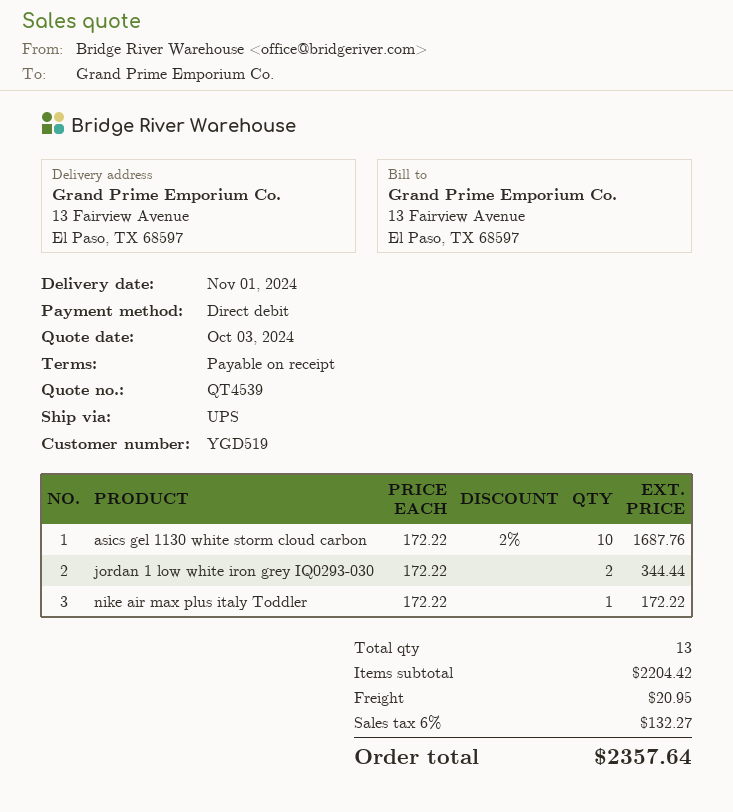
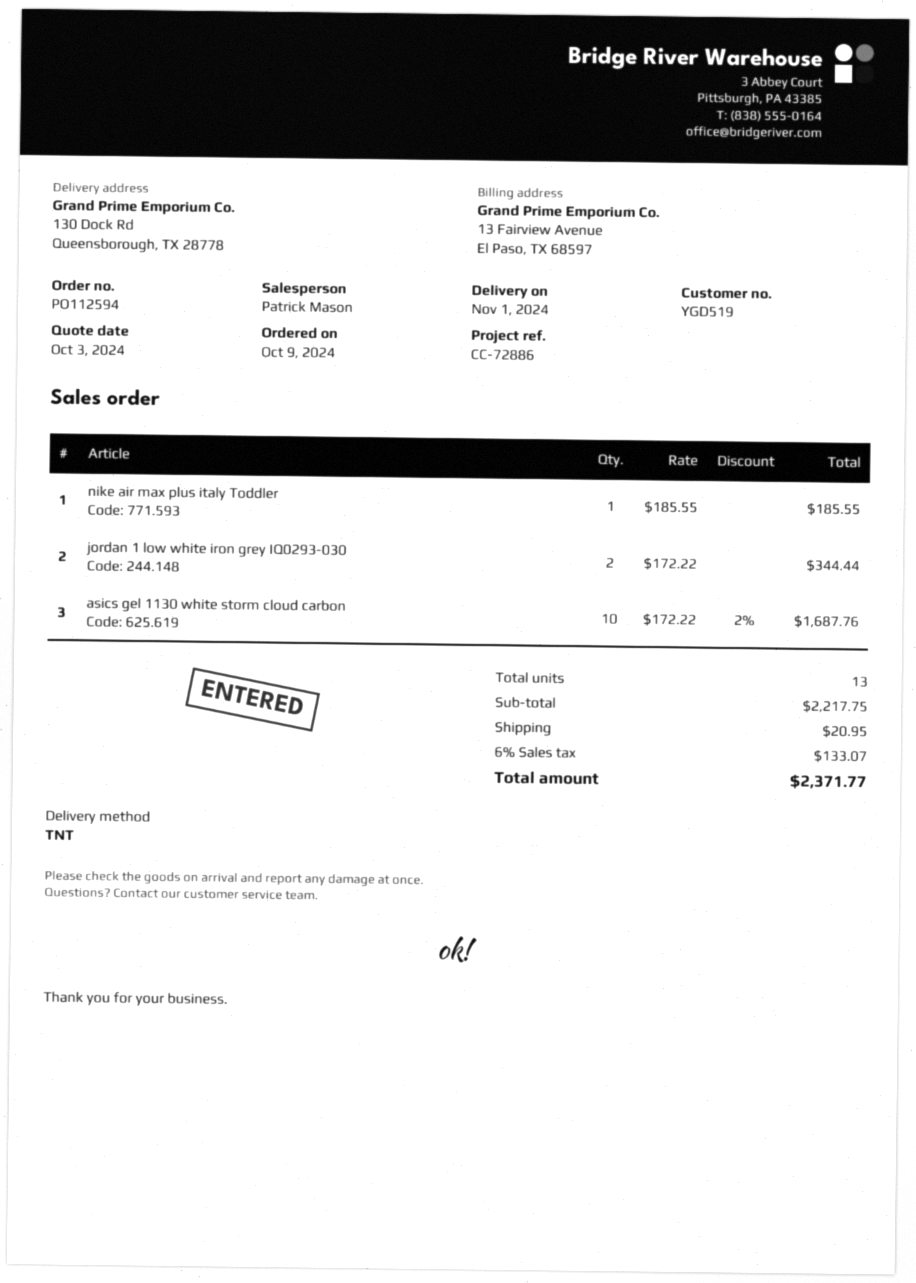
shipping method: UPS -> TNT
ship to: 13 Fairview Avenue, El Paso, TX 68597 -> 130 Dock Rd, Queensborough, TX 28778
nike air max plus italy Toddler: 1 x 172.22 = 172.22 -> 1 x 185.55 = 185.55
subtotal: 2204.42 -> 2217.75
tax: 6% = 132.27 -> 6% = 133.07
total: 2357.64 -> 2371.77

